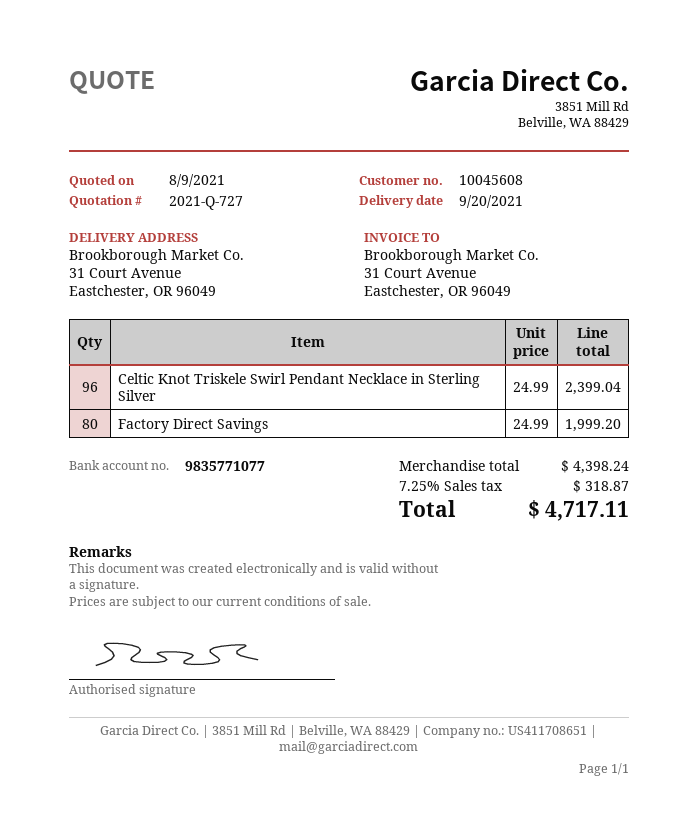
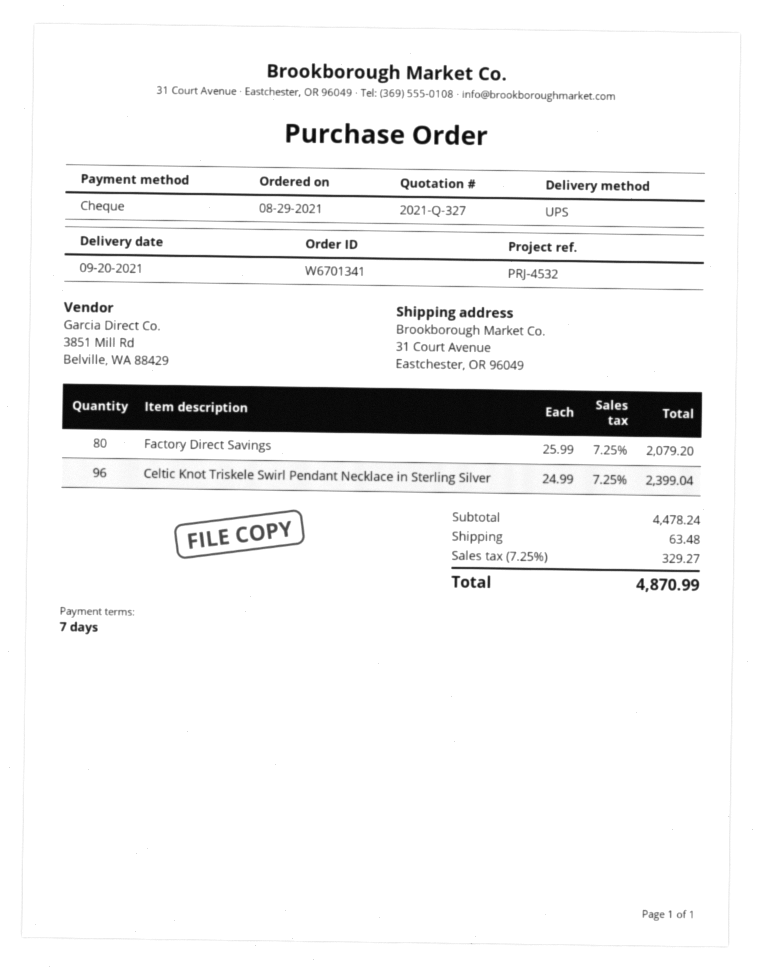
quote number: 2021-Q-727 -> 2021-Q-327
Factory Direct Savings: 80 x 24.99 = 1999.20 -> 80 x 25.99 = 2079.20
subtotal: 4398.24 -> 4478.24
shipping: none -> 63.48
tax: 7.25% = 318.87 -> 7.25% = 329.27
total: 4717.11 -> 4870.99

